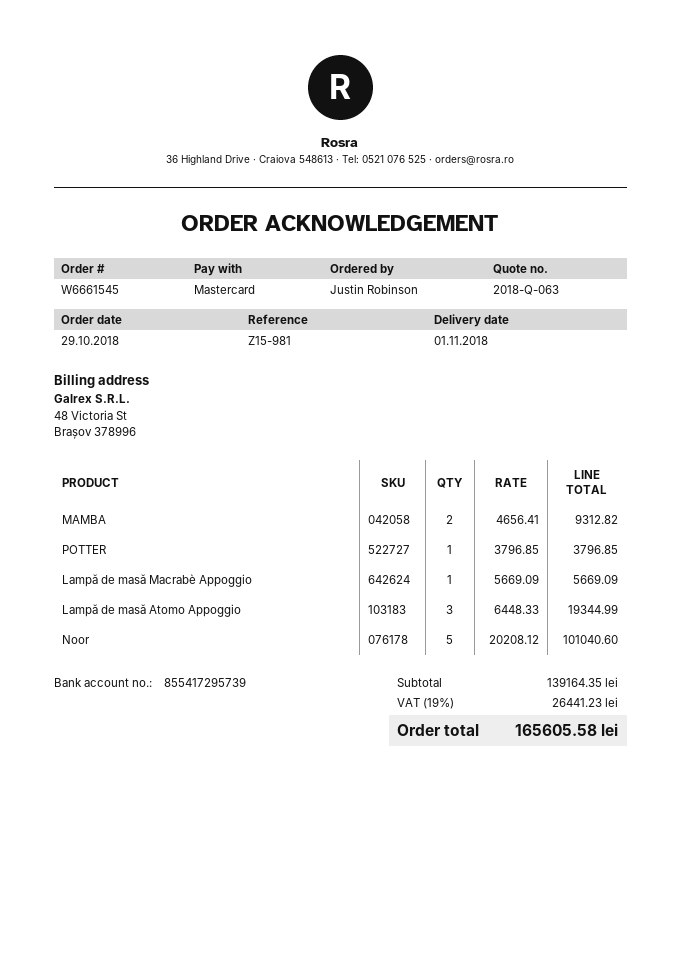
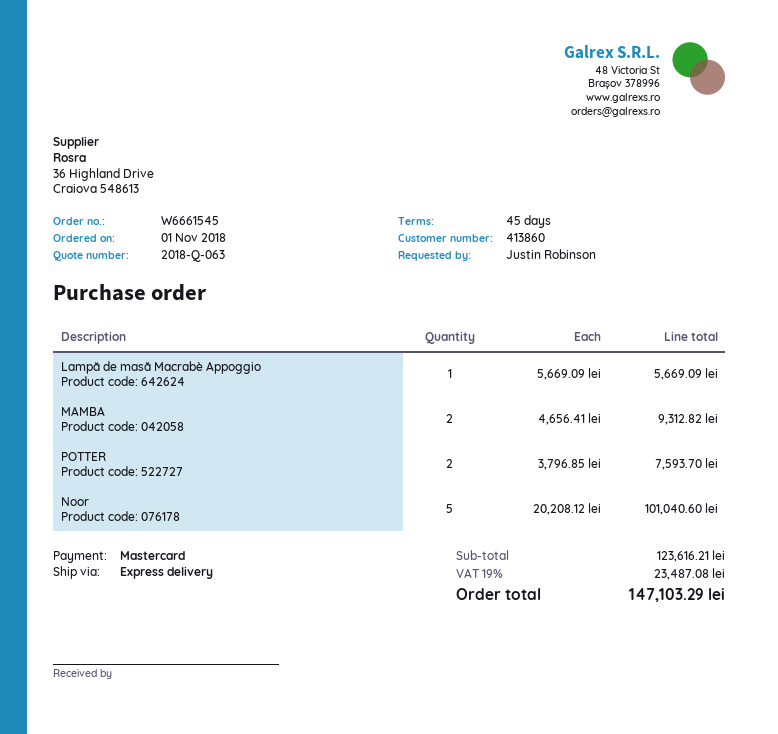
order date: 2018-10-29 -> 2018-11-01
POTTER: 1 x 3796.85 = 3796.85 -> 2 x 3796.85 = 7593.70
Lampă de masă Atomo Appoggio: 3 x 6448.33 = 19344.99 -> none
subtotal: 139164.35 -> 123616.21
tax: 19% = 26441.23 -> 19% = 23487.08
total: 165605.58 -> 147103.29

